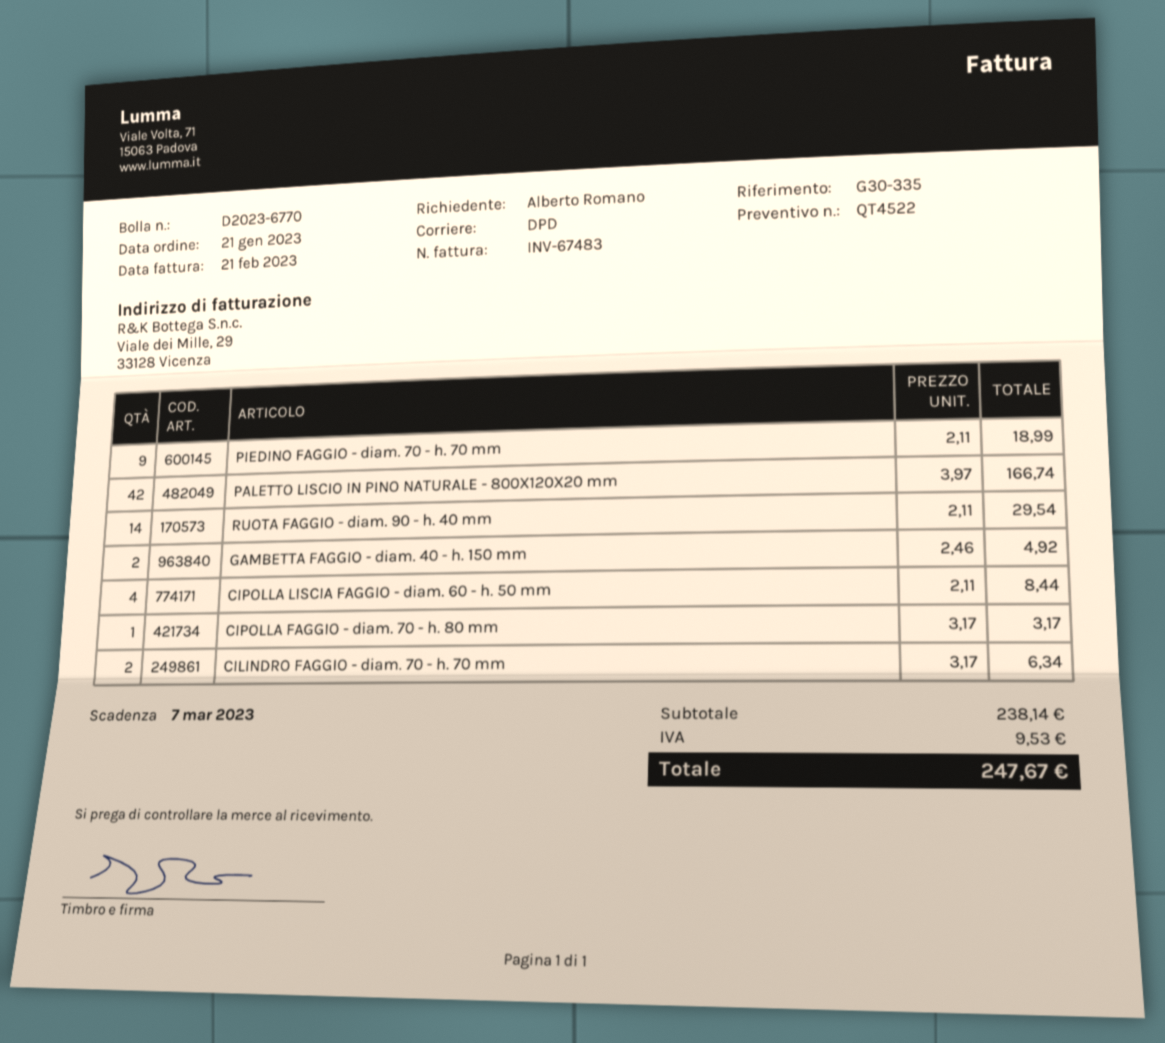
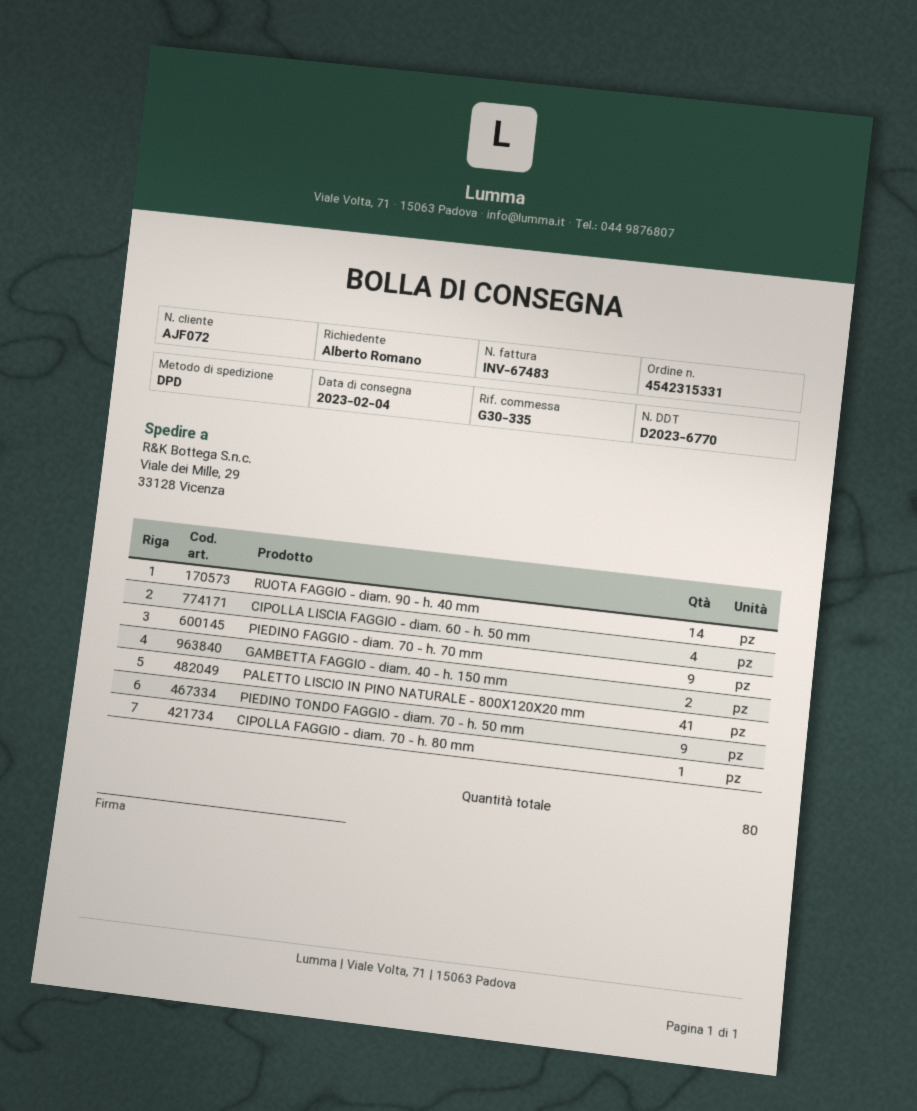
PALETTO LISCIO IN PINO NATURALE - 800X120X20 mm: 42 -> 41
CILINDRO FAGGIO - diam. 70 - h. 70 mm: 2 -> none
PIEDINO TONDO FAGGIO - diam. 70 - h. 50 mm: none -> 9

